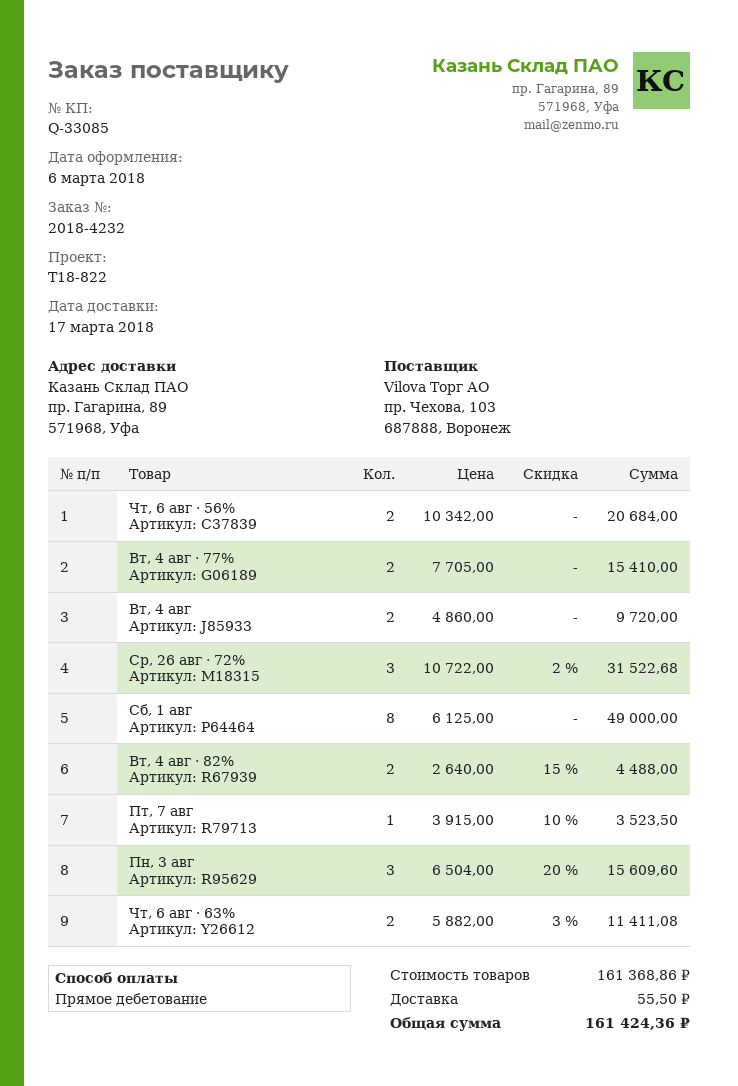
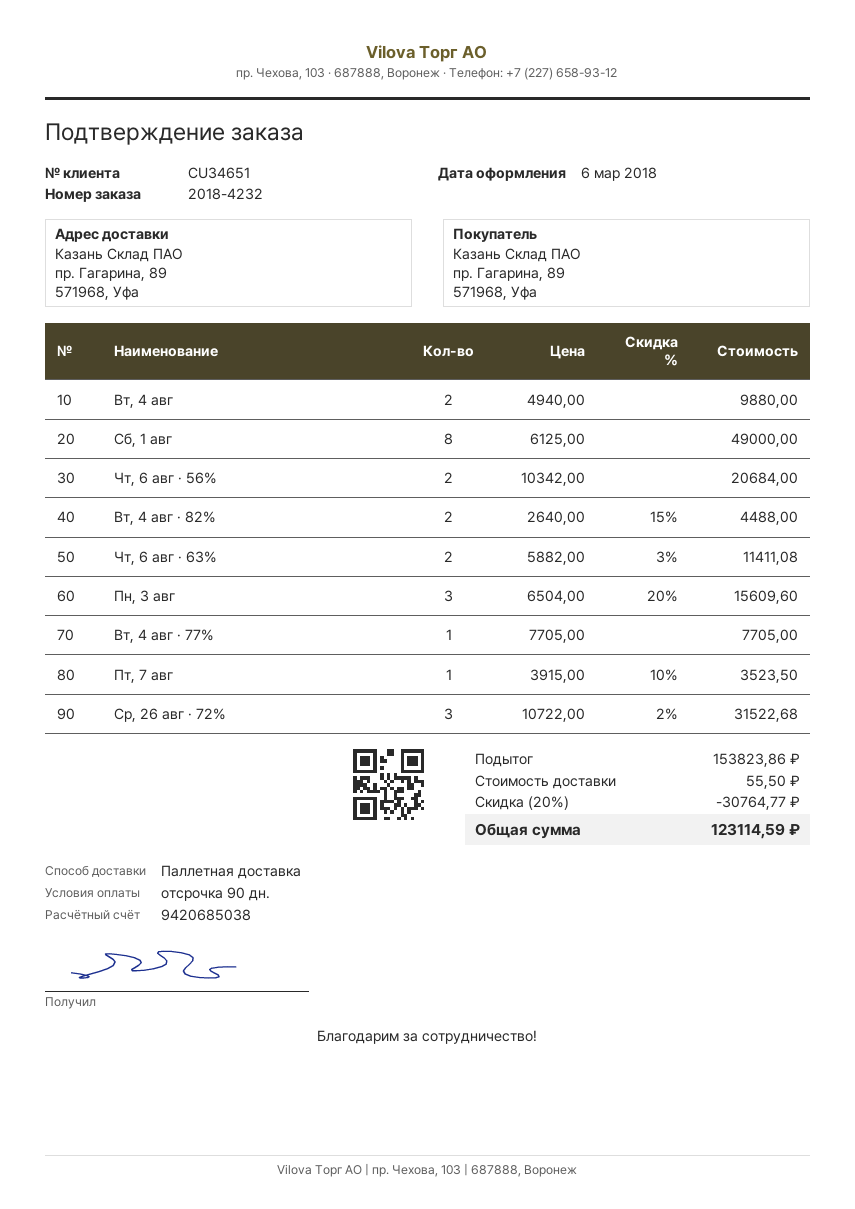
Вт, 4 авг · 77%: 2 x 7705.00 = 15410.00 -> 1 x 7705.00 = 7705.00
Вт, 4 авг: 2 x 4860.00 = 9720.00 -> 2 x 4940.00 = 9880.00
subtotal: 161368.86 -> 153823.86
discount: none -> 20% = 30764.77
total: 161424.36 -> 123114.59

